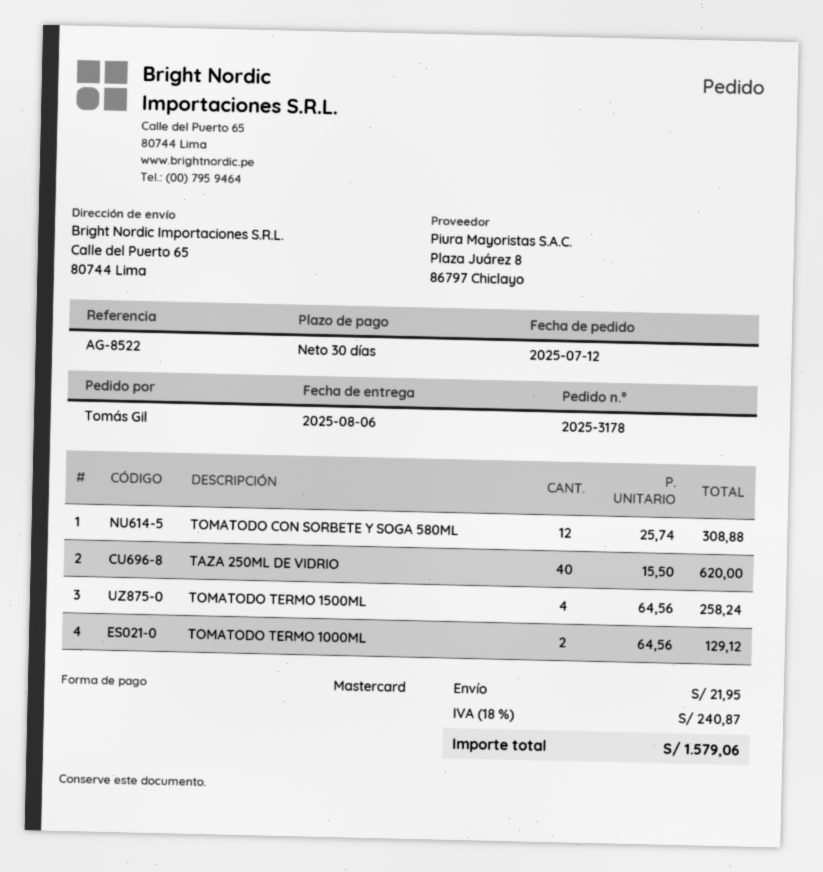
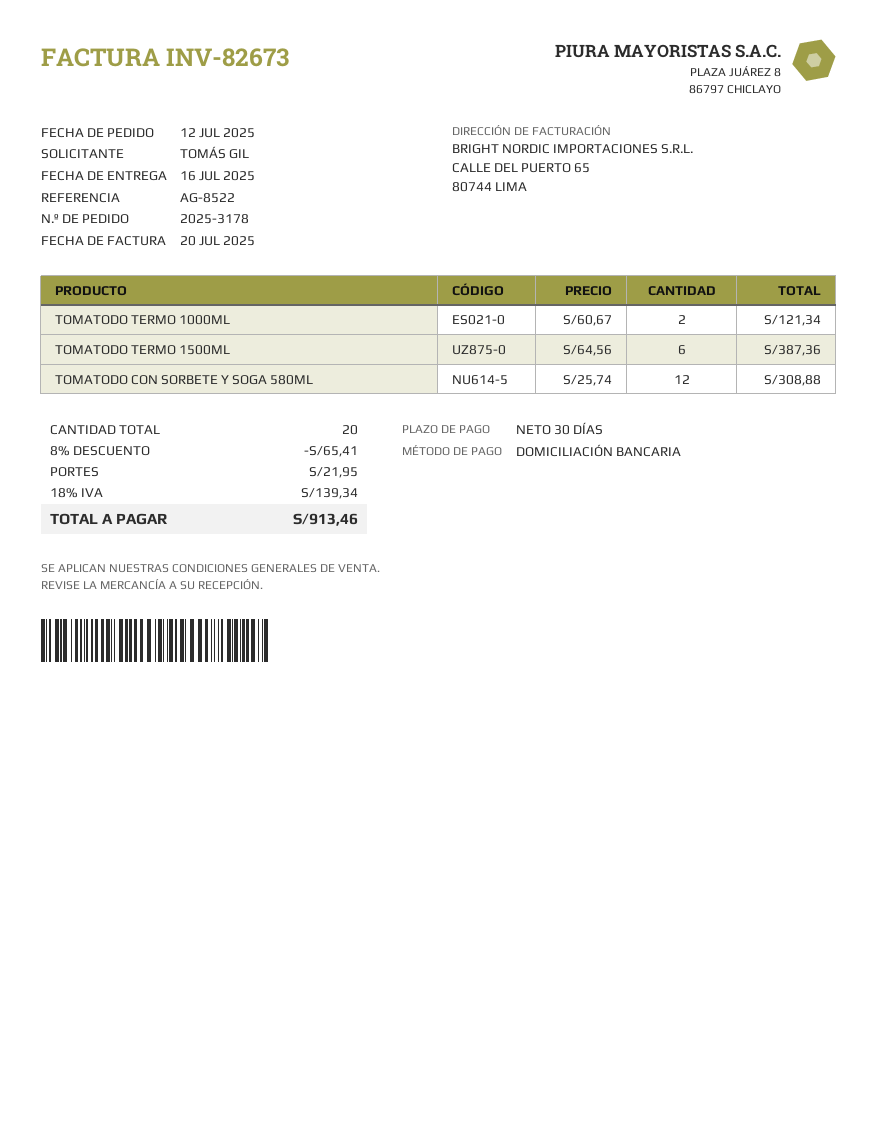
delivery date: 2025-08-06 -> 2025-07-16
payment method: Mastercard -> direct debit
TAZA 250ML DE VIDRIO: 40 x 15.50 = 620.00 -> none
TOMATODO TERMO 1500ML: 4 x 64.56 = 258.24 -> 6 x 64.56 = 387.36
TOMATODO TERMO 1000ML: 2 x 64.56 = 129.12 -> 2 x 60.67 = 121.34
discount: none -> 8% = 65.41
tax: 18% = 240.87 -> 18% = 139.34
total: 1579.06 -> 913.46

